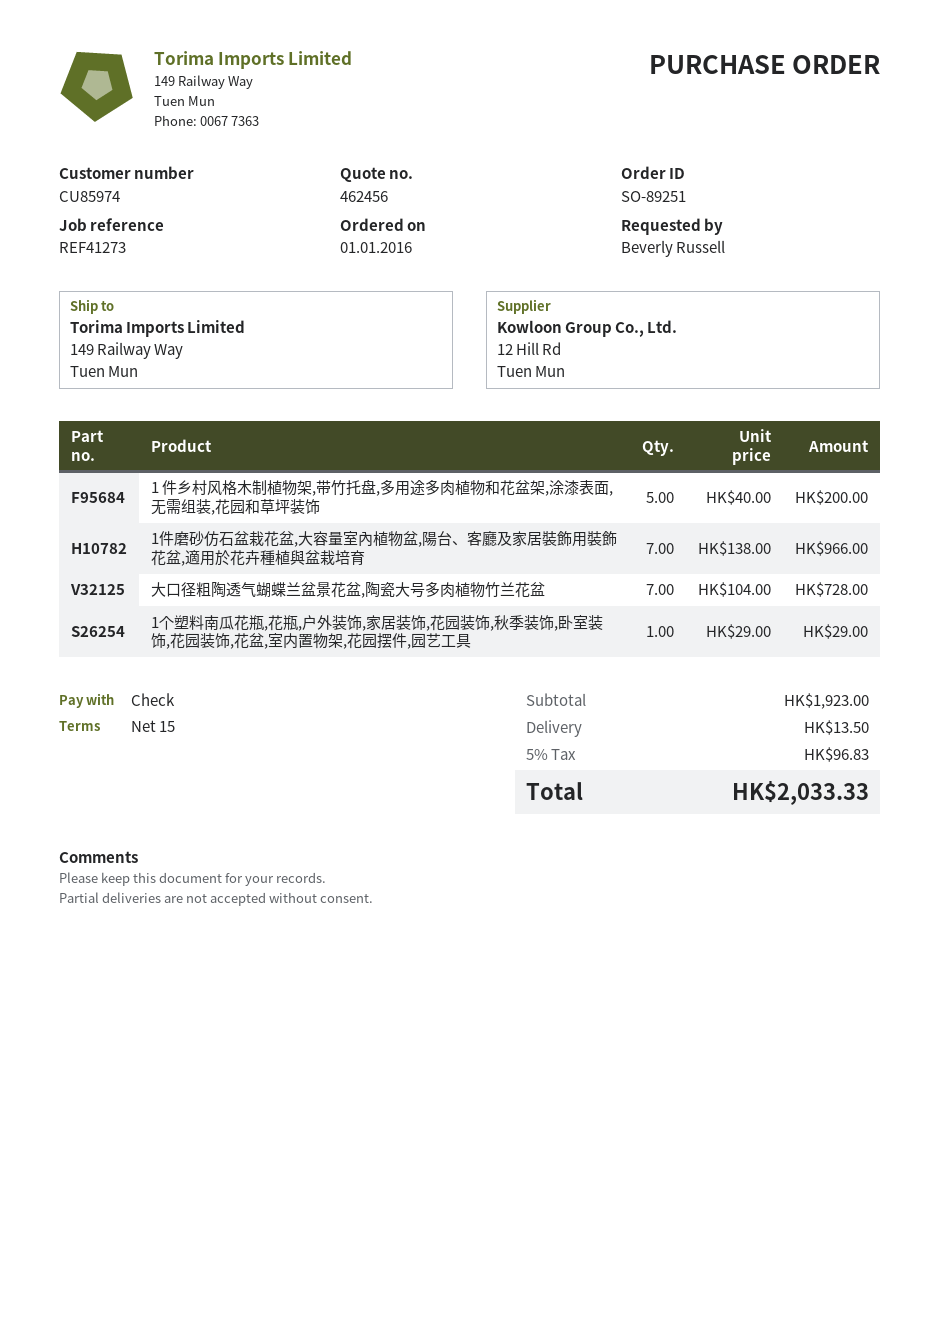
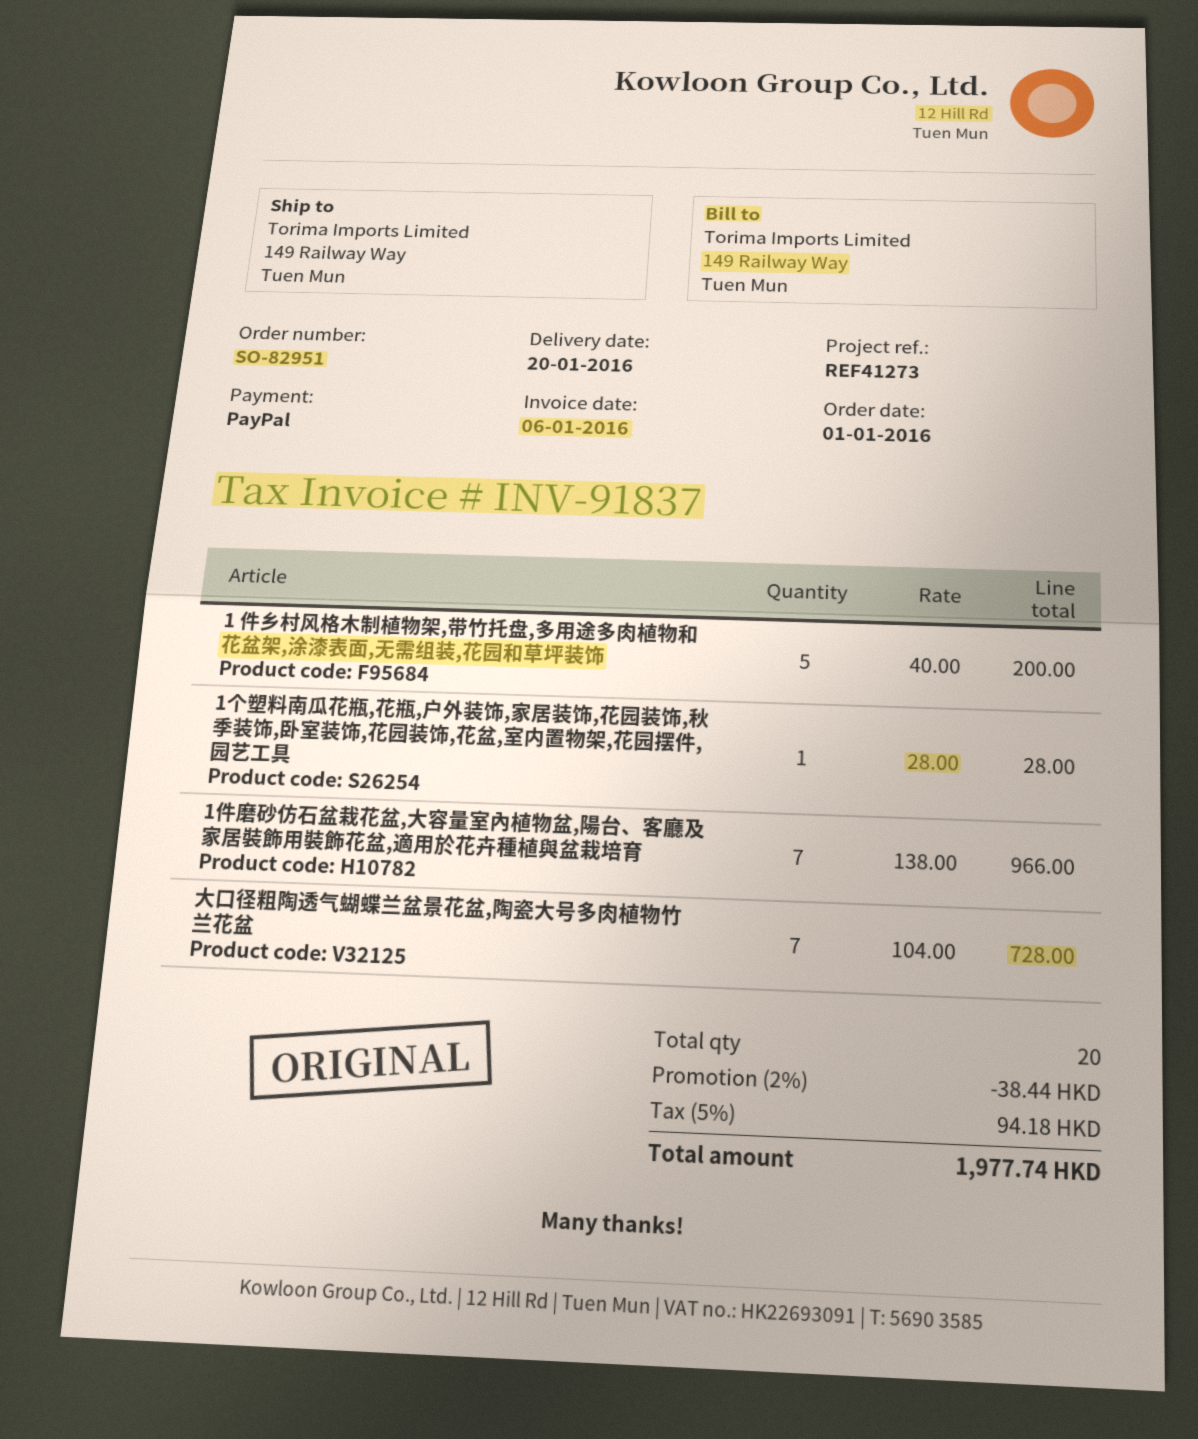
order number: SO-89251 -> SO-82951
payment method: cheque -> PayPal
1个塑料南瓜花瓶,花瓶,户外装饰,家居装饰,花园装饰,秋季装饰,卧室装饰,花园装饰,花盆,室内置物架,花园摆件,园艺工具: 1 x 29.00 = 29.00 -> 1 x 28.00 = 28.00
discount: none -> 2% = 38.44
shipping: 13.50 -> none
tax: 5% = 96.83 -> 5% = 94.18
total: 2033.33 -> 1977.74

